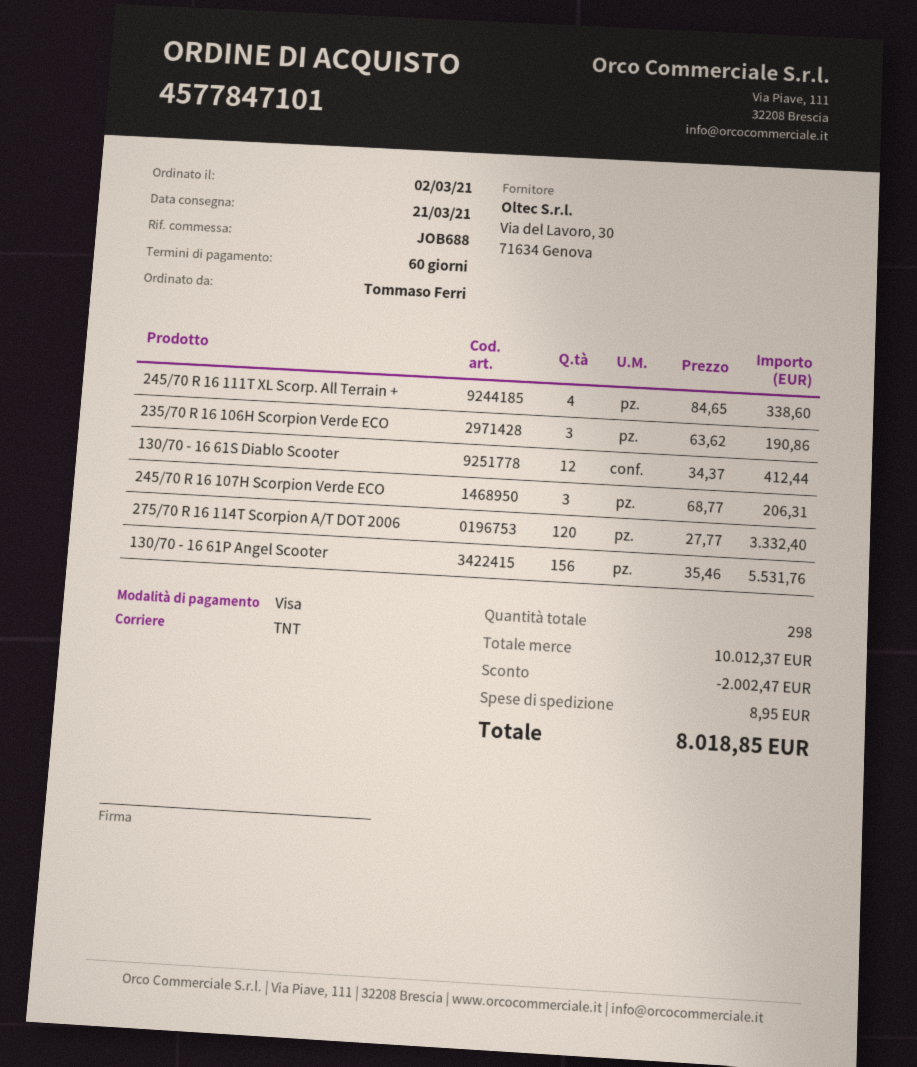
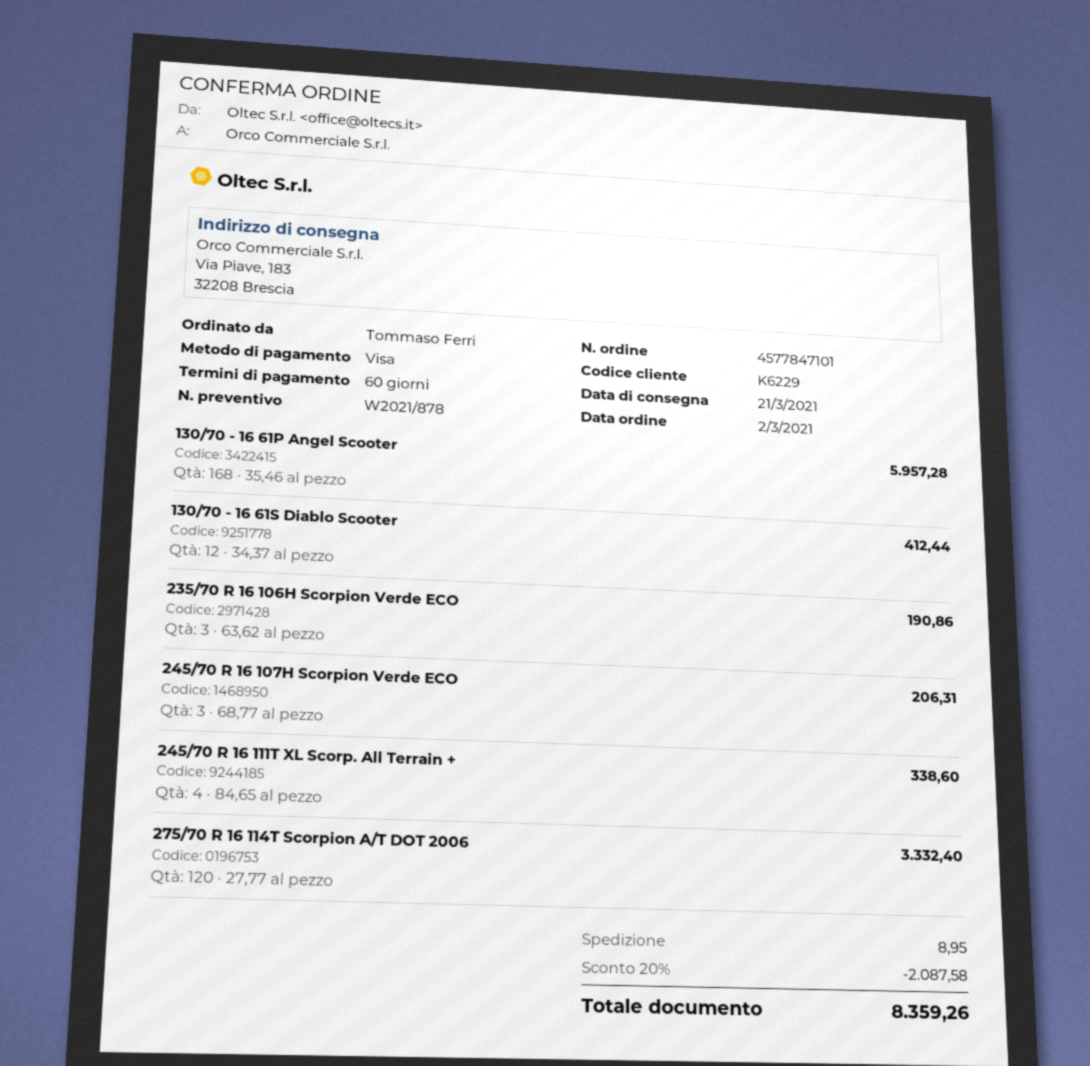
130/70 - 16 61P Angel Scooter: 156 x 35.46 = 5531.76 -> 168 x 35.46 = 5957.28
discount: 2002.47 -> 2087.58
total: 8018.85 -> 8359.26

